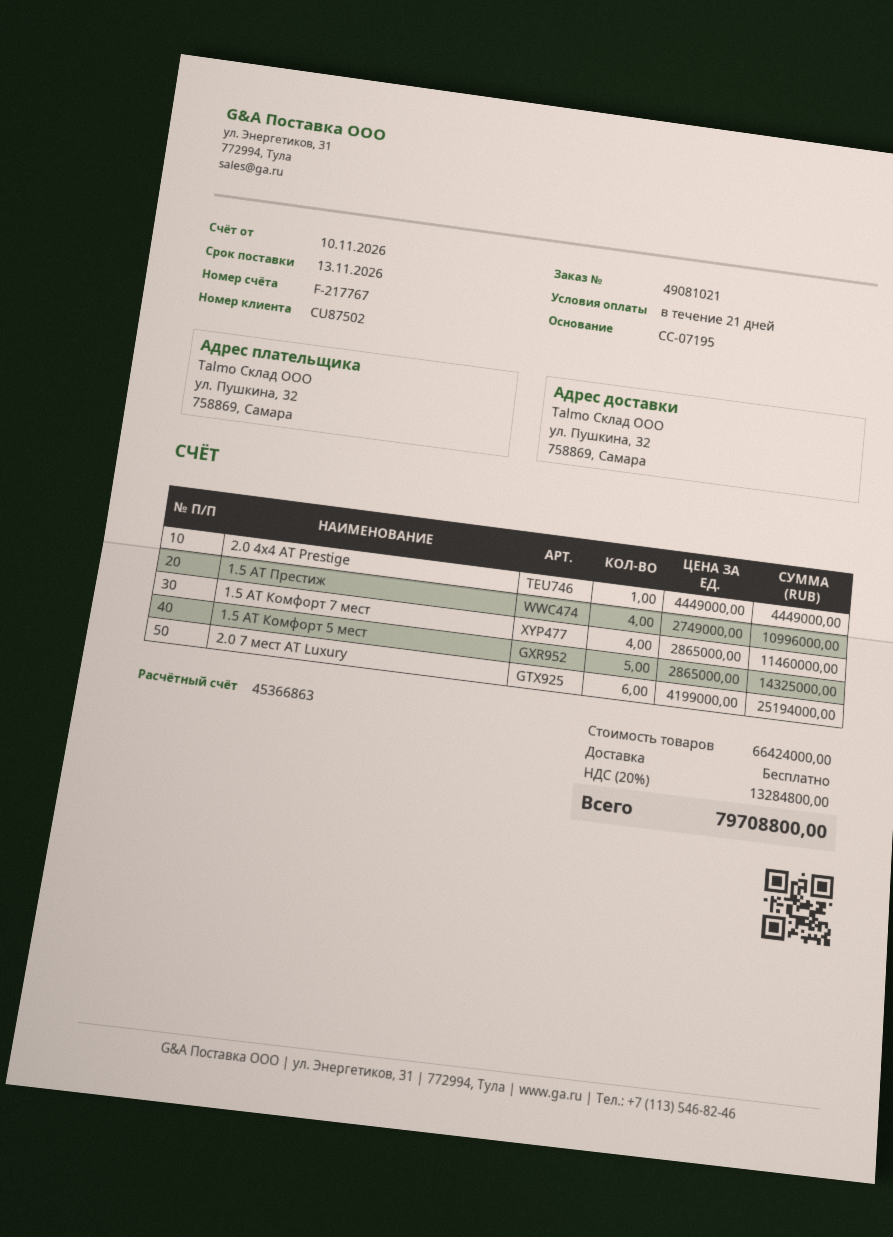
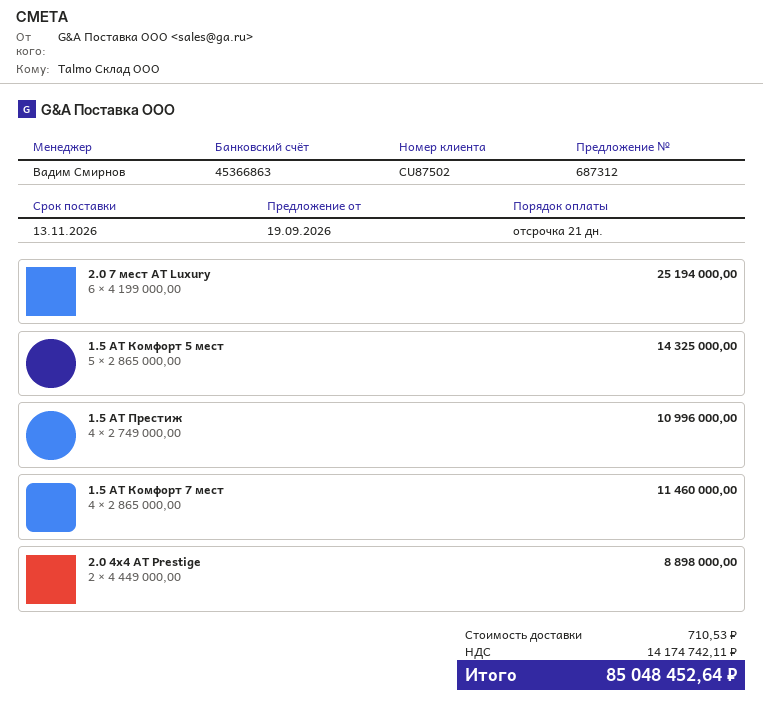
2.0 4x4 AT Prestige: 1 x 4449000.00 = 4449000.00 -> 2 x 4449000.00 = 8898000.00
shipping: 0.00 -> 710.53
tax: 13284800.00 -> 14174742.11
total: 79708800.00 -> 85048452.64

